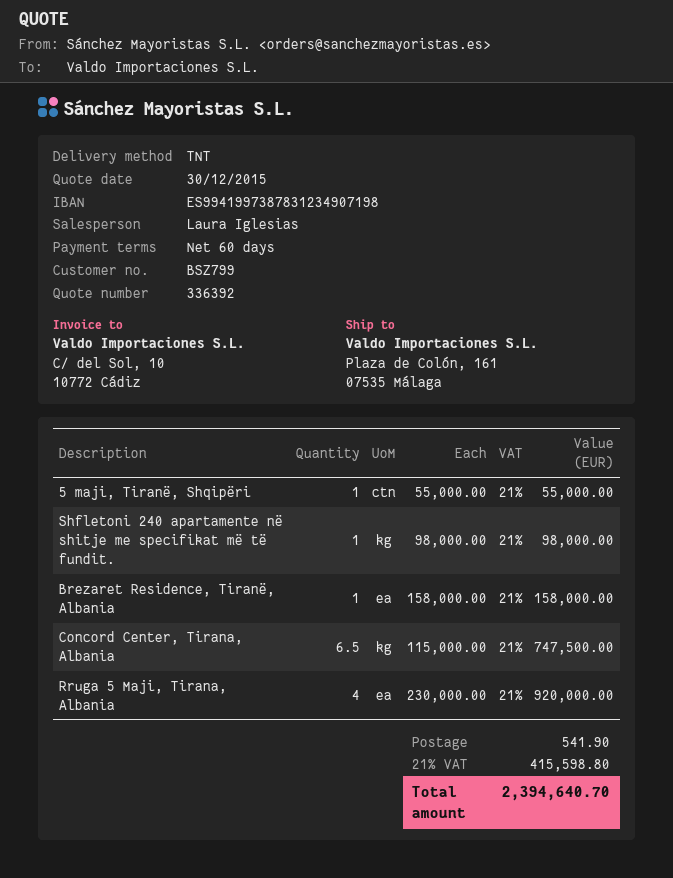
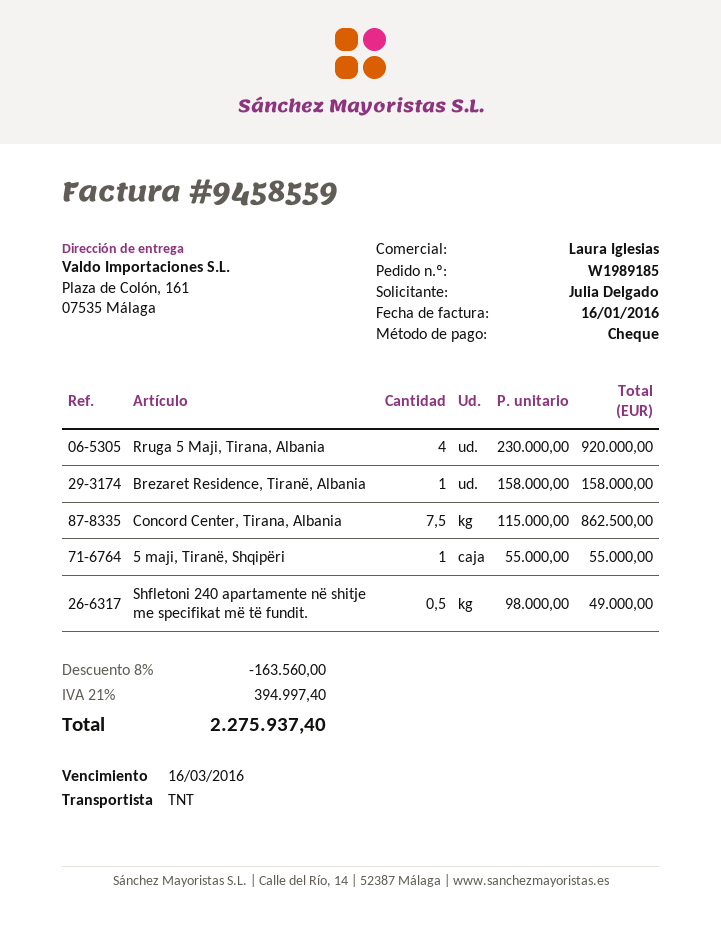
Shfletoni 240 apartamente në shitje me specifikat më të fundit.: 1 x 98000.00 = 98000.00 -> 0.5 x 98000.00 = 49000.00
Concord Center, Tirana, Albania: 6.5 x 115000.00 = 747500.00 -> 7.5 x 115000.00 = 862500.00
discount: none -> 8% = 163560.00
shipping: 541.90 -> none
tax: 21% = 415598.80 -> 21% = 394997.40
total: 2394640.70 -> 2275937.40

